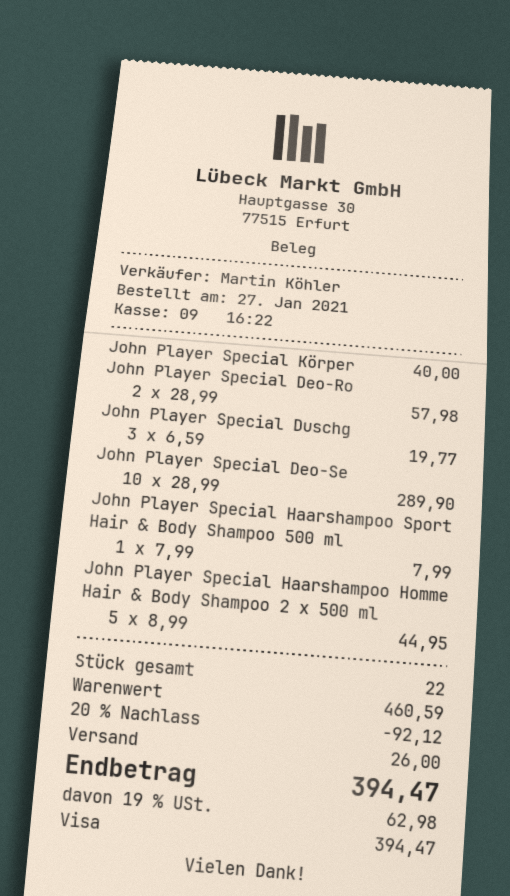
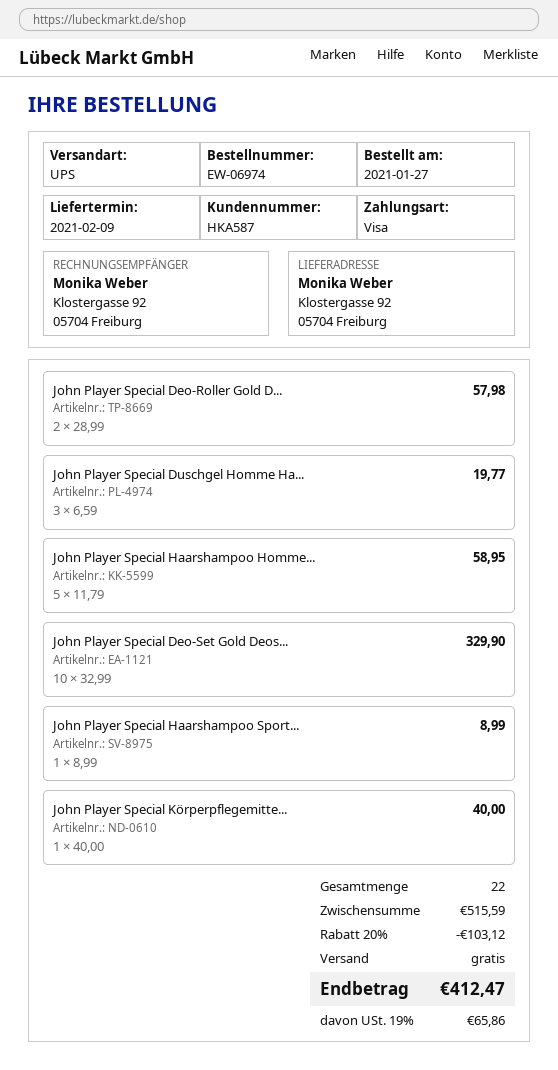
John Player Special Deo-Se: 10 x 28.99 = 289.90 -> 10 x 32.99 = 329.90
John Player Special Haarshampoo Sport Hair & Body Shampoo 500 ml: 1 x 7.99 = 7.99 -> 1 x 8.99 = 8.99
John Player Special Haarshampoo Homme Hair & Body Shampoo 2 x 500 ml: 5 x 8.99 = 44.95 -> 5 x 11.79 = 58.95
subtotal: 460.59 -> 515.59
discount: 20% = 92.12 -> 20% = 103.12
shipping: 26.00 -> 0.00
tax: 19% = 62.98 -> 19% = 65.86
total: 394.47 -> 412.47

